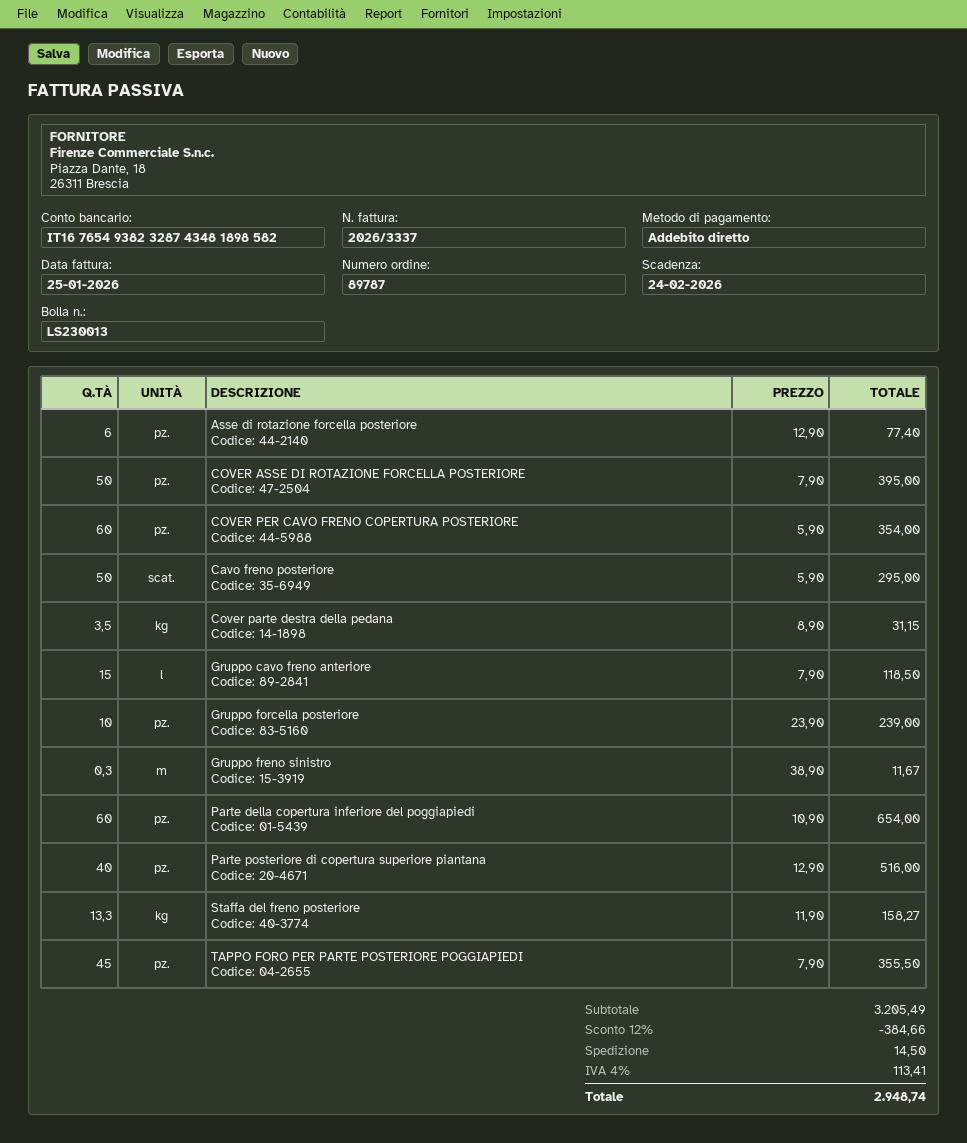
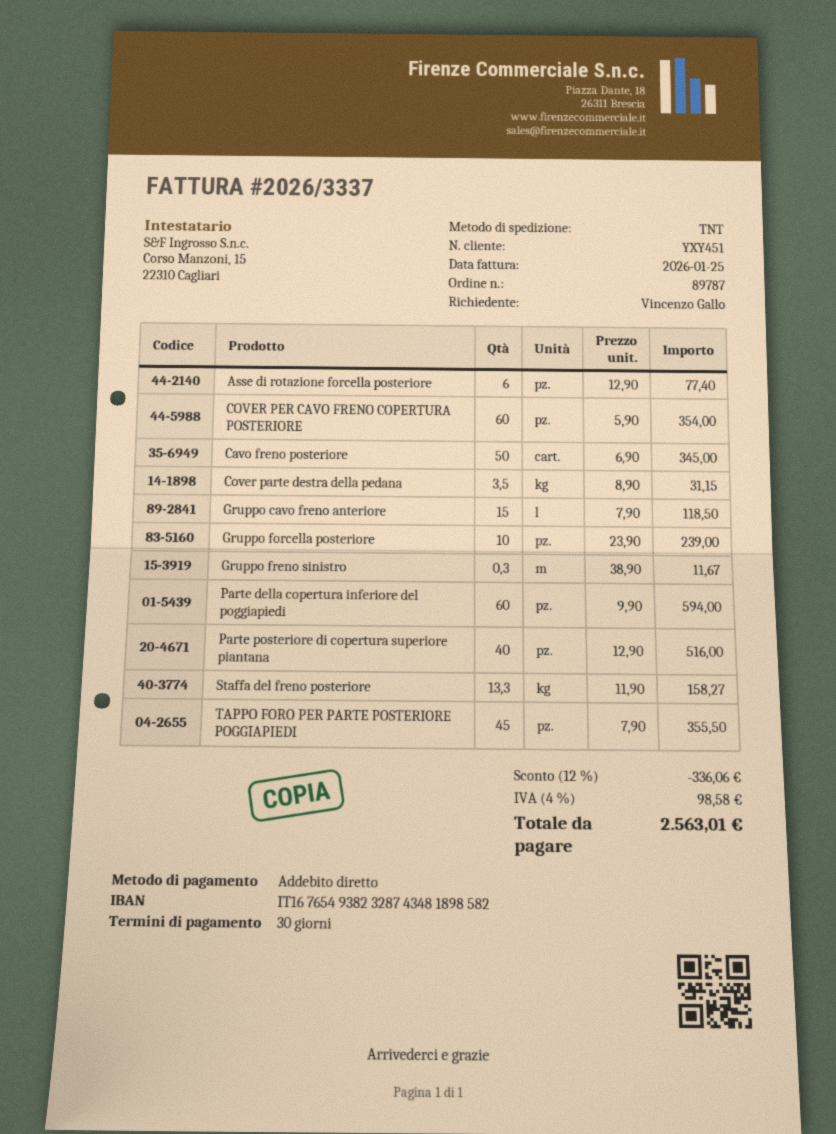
COVER ASSE DI ROTAZIONE FORCELLA POSTERIORE: 50 x 7.90 = 395.00 -> none
Cavo freno posteriore: 50 x 5.90 = 295.00 -> 50 x 6.90 = 345.00
Parte della copertura inferiore del poggiapiedi: 60 x 10.90 = 654.00 -> 60 x 9.90 = 594.00
discount: 12% = 384.66 -> 12% = 336.06
shipping: 14.50 -> none
tax: 4% = 113.41 -> 4% = 98.58
total: 2948.74 -> 2563.01

